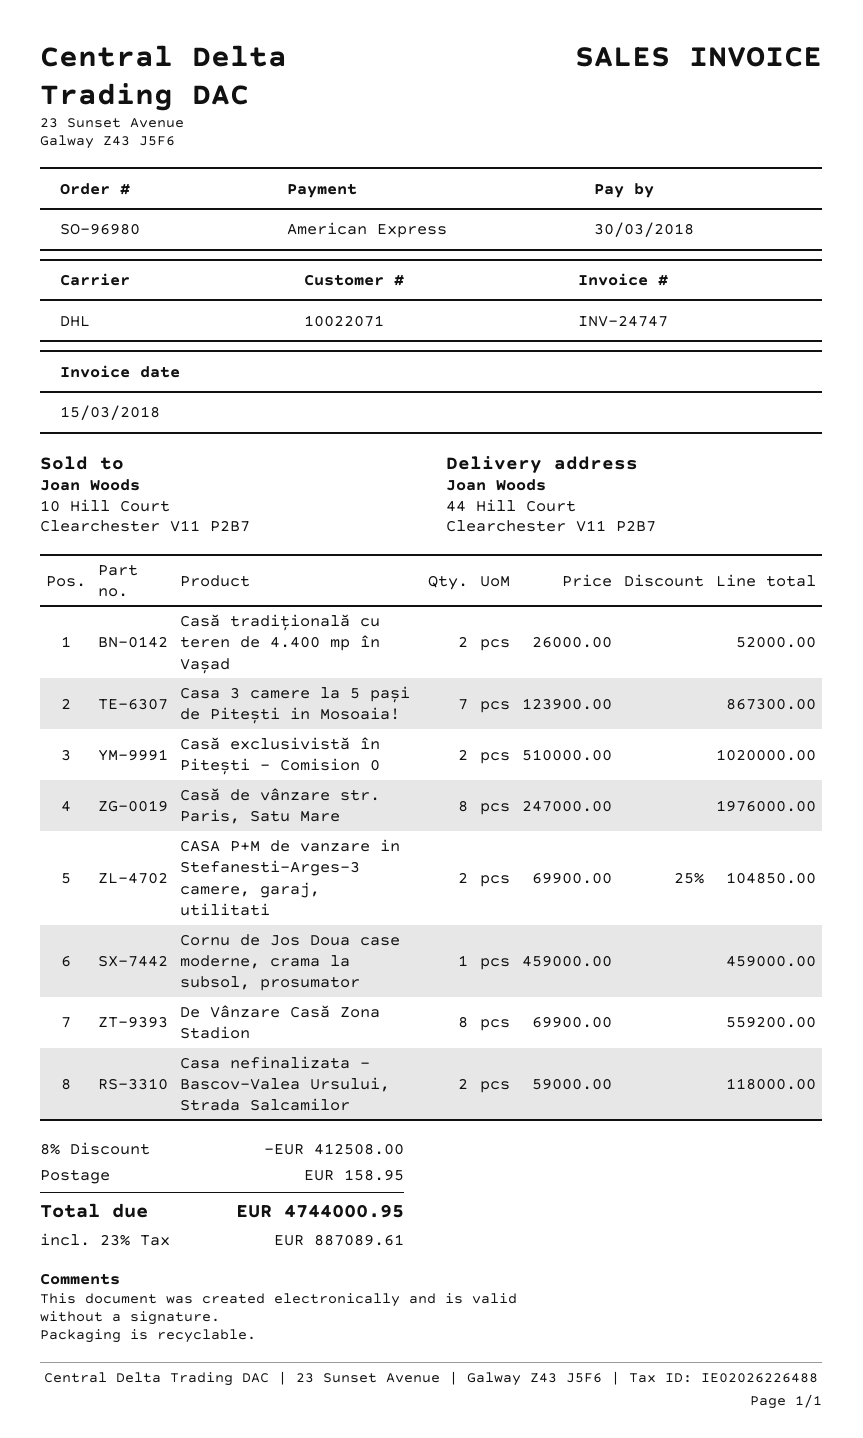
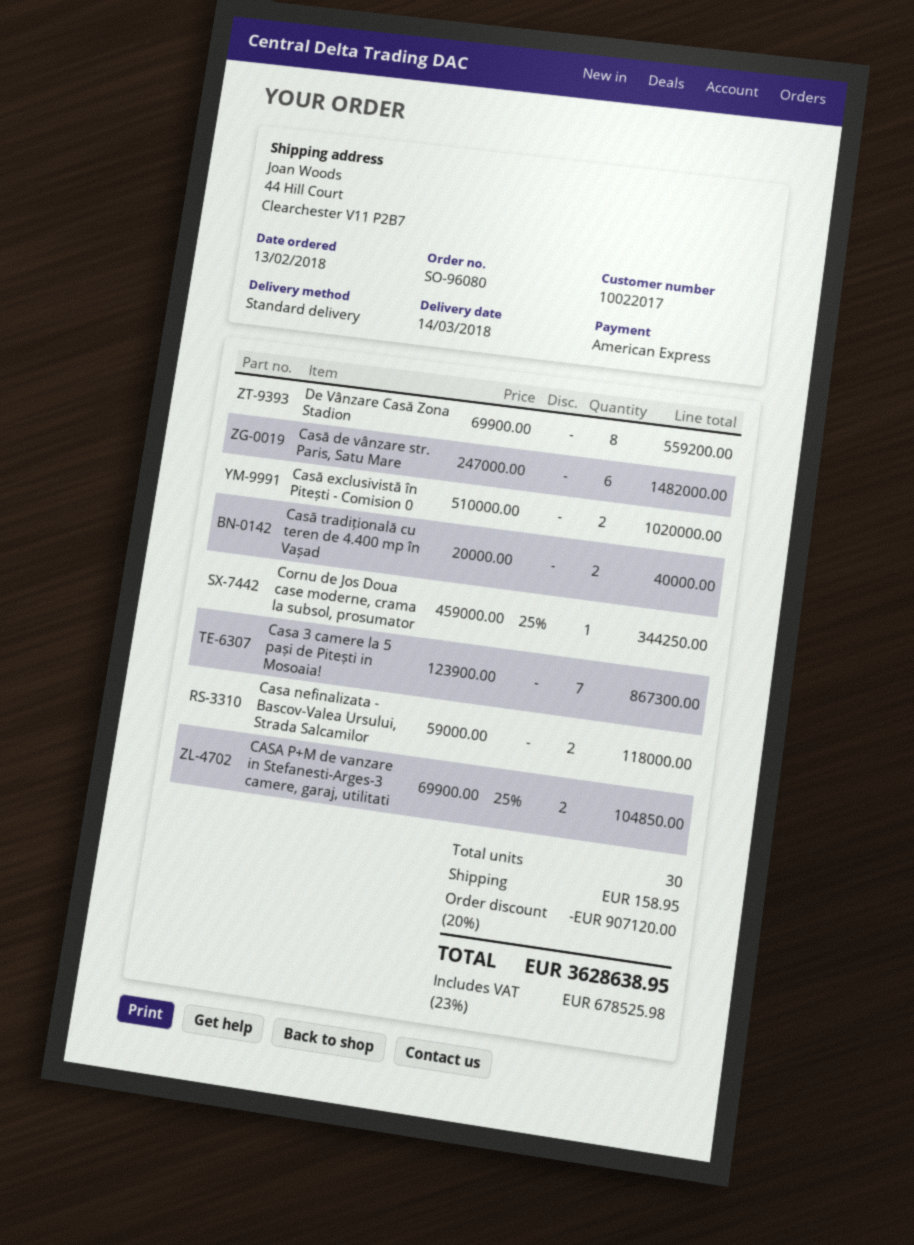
order number: SO-96980 -> SO-96080
customer number: 10022071 -> 10022017
shipping method: DHL -> standard
Casă tradițională cu teren de 4.400 mp în Vașad: 2 x 26000.00 = 52000.00 -> 2 x 20000.00 = 40000.00
Casă de vânzare str. Paris, Satu Mare: 8 x 247000.00 = 1976000.00 -> 6 x 247000.00 = 1482000.00
Cornu de Jos Doua case moderne, crama la subsol, prosumator: 1 x 459000.00 = 459000.00 -> 1 x 459000.00 - 25% = 344250.00
discount: 8% = 412508.00 -> 20% = 907120.00
tax: 23% = 887089.61 -> 23% = 678525.98
total: 4744000.95 -> 3628638.95

